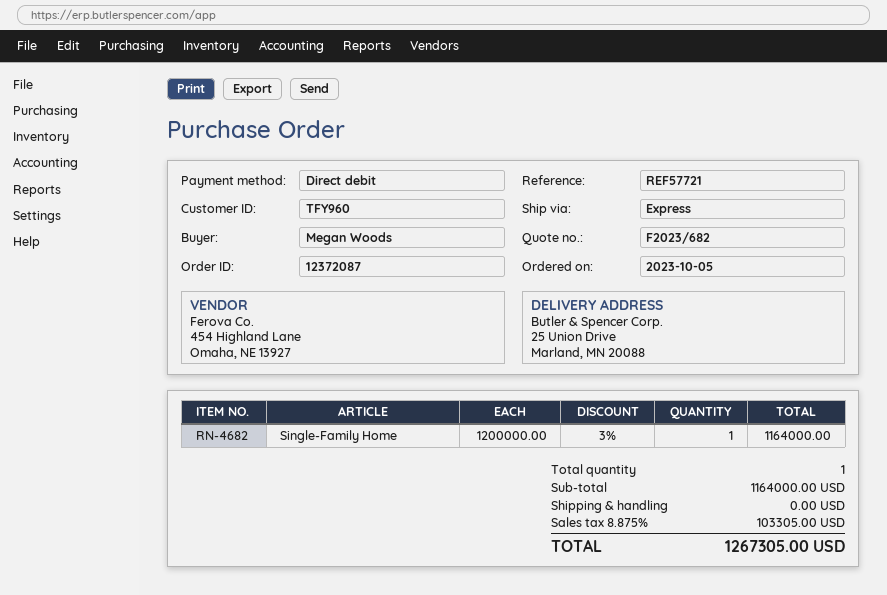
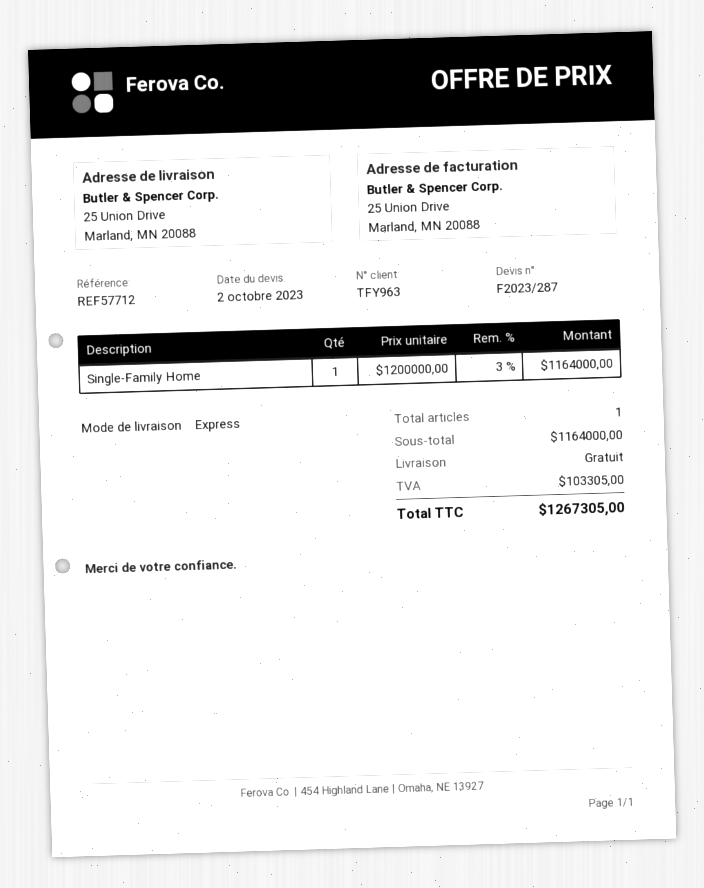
quote number: F2023/682 -> F2023/287
customer number: TFY960 -> TFY963
reference: REF57721 -> REF57712

